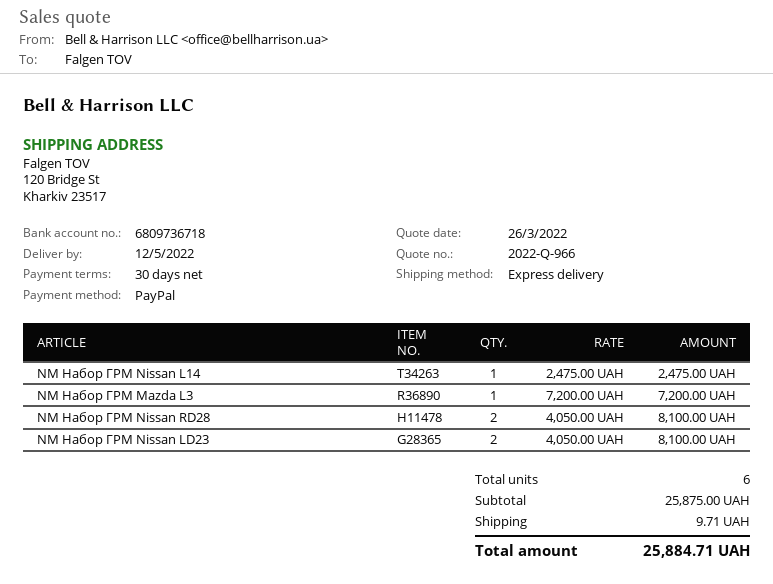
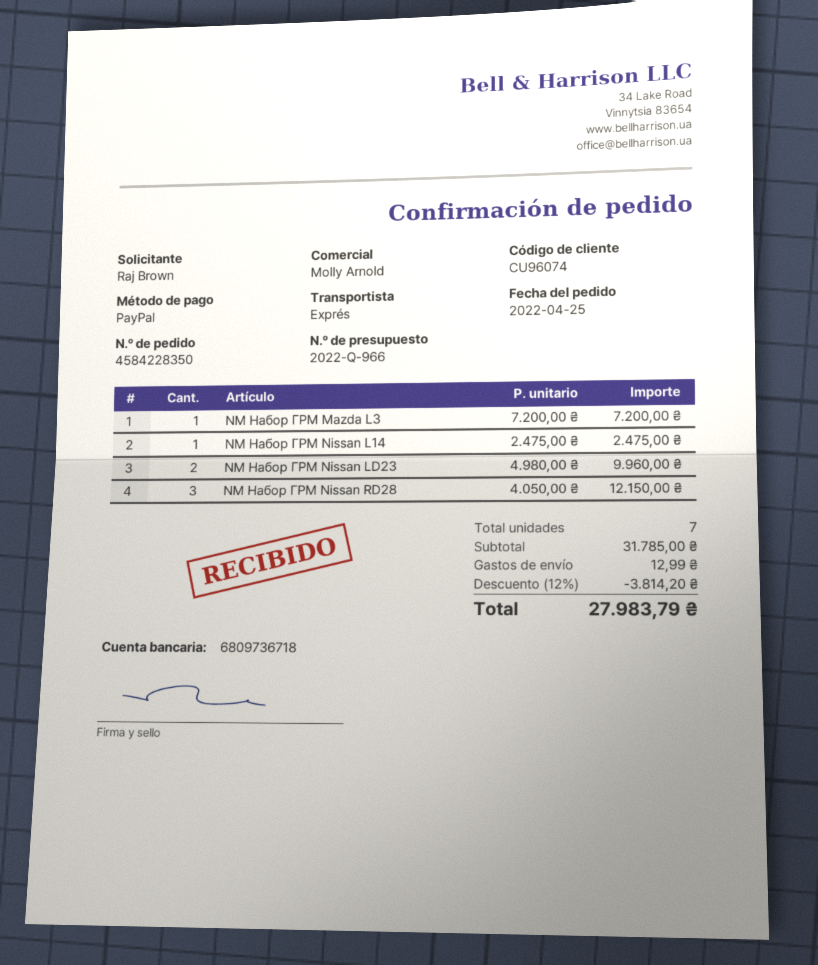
NM Набор ГРМ Nissan RD28: 2 x 4050.00 = 8100.00 -> 3 x 4050.00 = 12150.00
NM Набор ГРМ Nissan LD23: 2 x 4050.00 = 8100.00 -> 2 x 4980.00 = 9960.00
total quantity: 6 -> 7
subtotal: 25875.00 -> 31785.00
discount: none -> 12% = 3814.20
shipping: 9.71 -> 12.99
total: 25884.71 -> 27983.79

